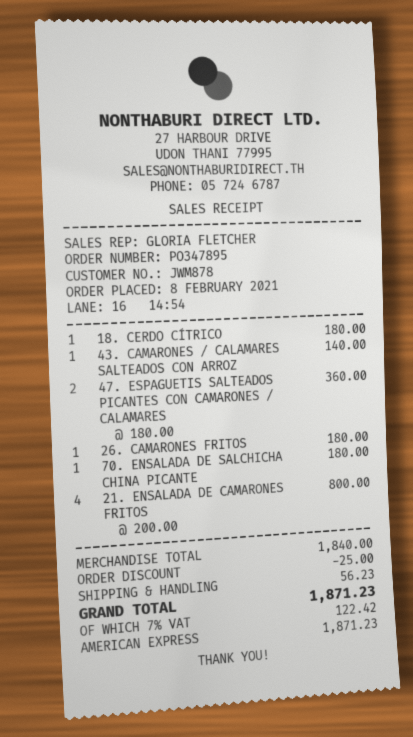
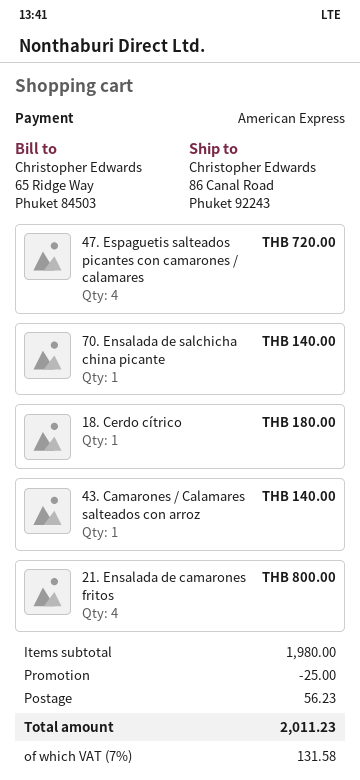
47. ESPAGUETIS SALTEADOS PICANTES CON CAMARONES / CALAMARES: 2 for 360.00 -> 4 for 720.00
26. CAMARONES FRITOS: 1 for 180.00 -> none
70. ENSALADA DE SALCHICHA CHINA PICANTE: 1 for 180.00 -> 1 for 140.00
subtotal: 1840.00 -> 1980.00
tax: 7% = 122.42 -> 7% = 131.58
total: 1871.23 -> 2011.23

